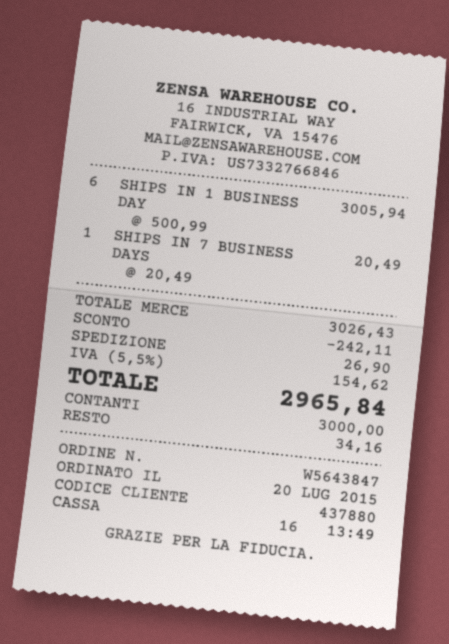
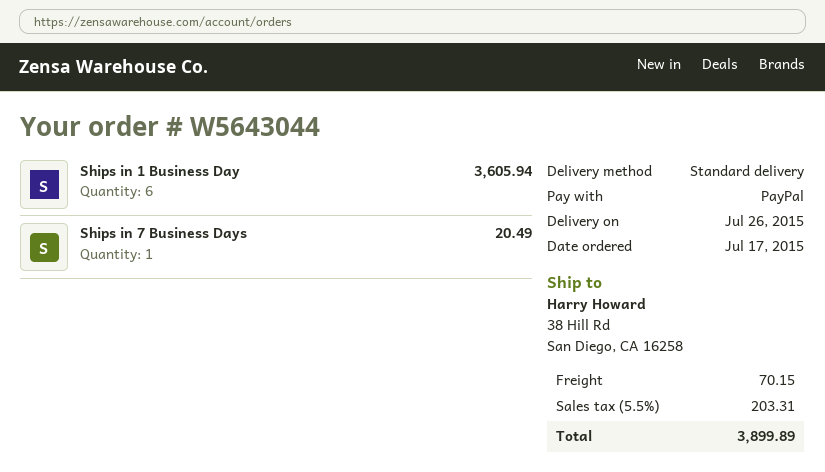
order number: W5643847 -> W5643044
order date: 2015-07-20 -> 2015-07-17
payment method: cash -> PayPal
SHIPS IN 1 BUSINESS DAY: 6 for 3005.94 -> 6 for 3605.94
discount: 242.11 -> none
shipping: 26.90 -> 70.15
tax: 5.5% = 154.62 -> 5.5% = 203.31
total: 2965.84 -> 3899.89

